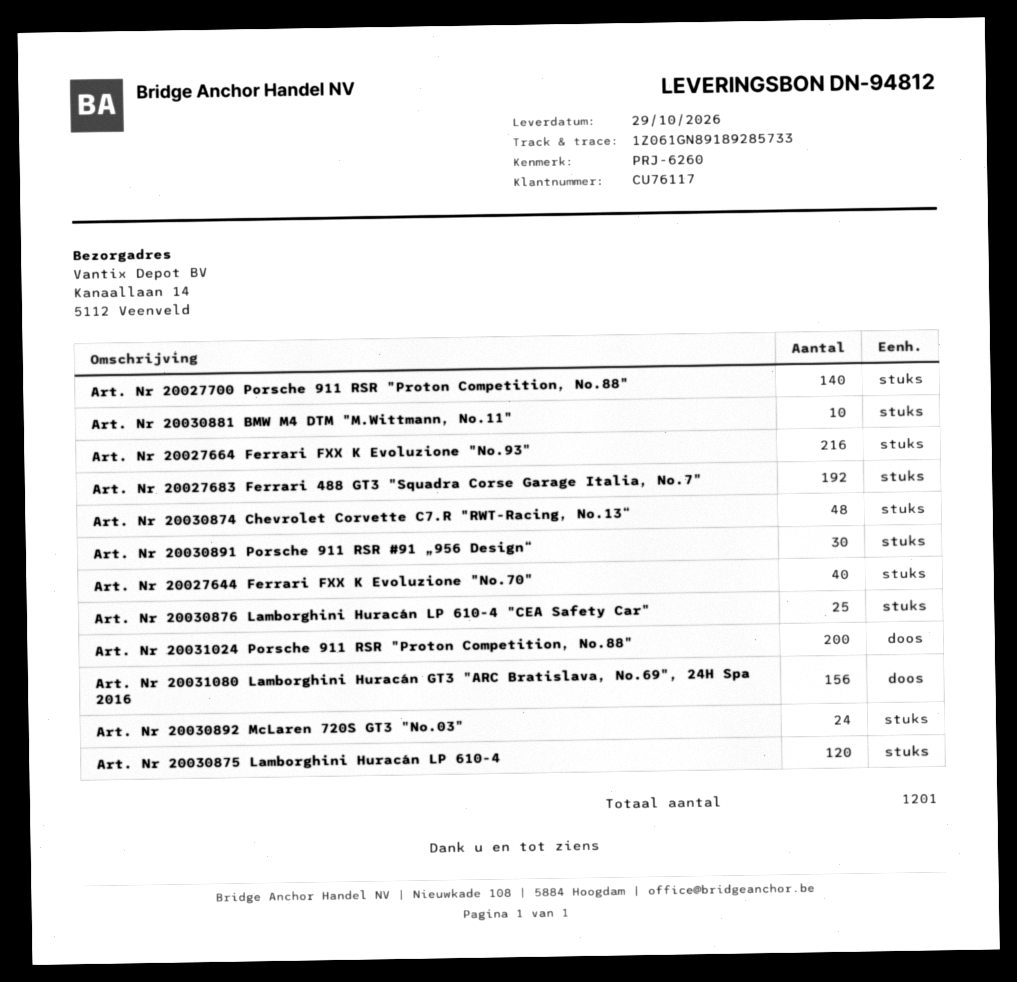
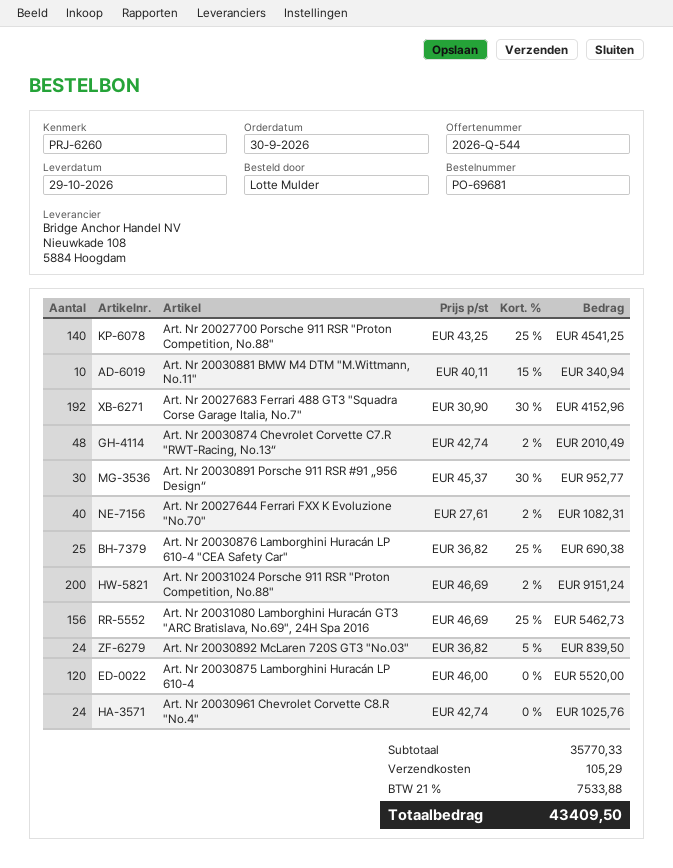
Art. Nr 20027664 Ferrari FXX K Evoluzione "No.93": 216 -> none
Art. Nr 20030961 Chevrolet Corvette C8.R "No.4": none -> 24

